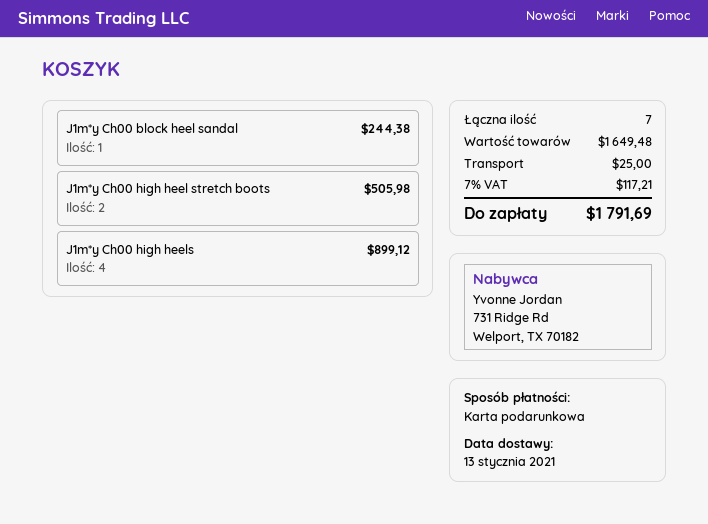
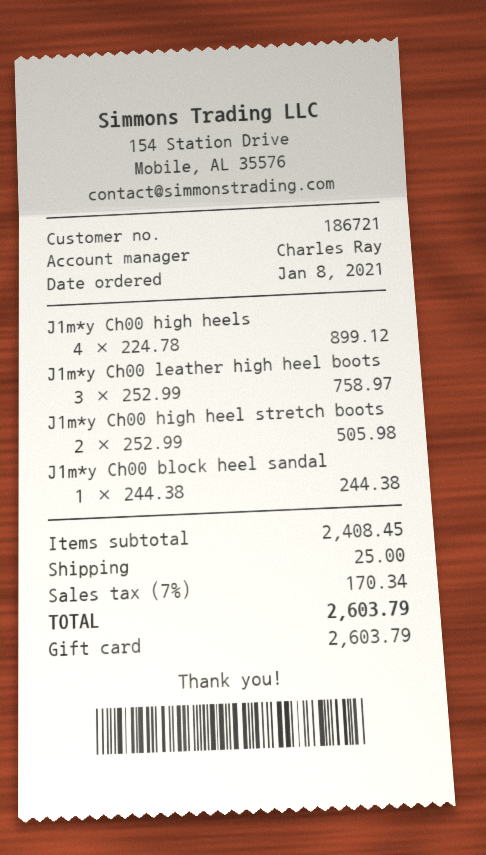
J1m*y Ch00 leather high heel boots: none -> 3 for 758.97
subtotal: 1649.48 -> 2408.45
tax: 7% = 117.21 -> 7% = 170.34
total: 1791.69 -> 2603.79

